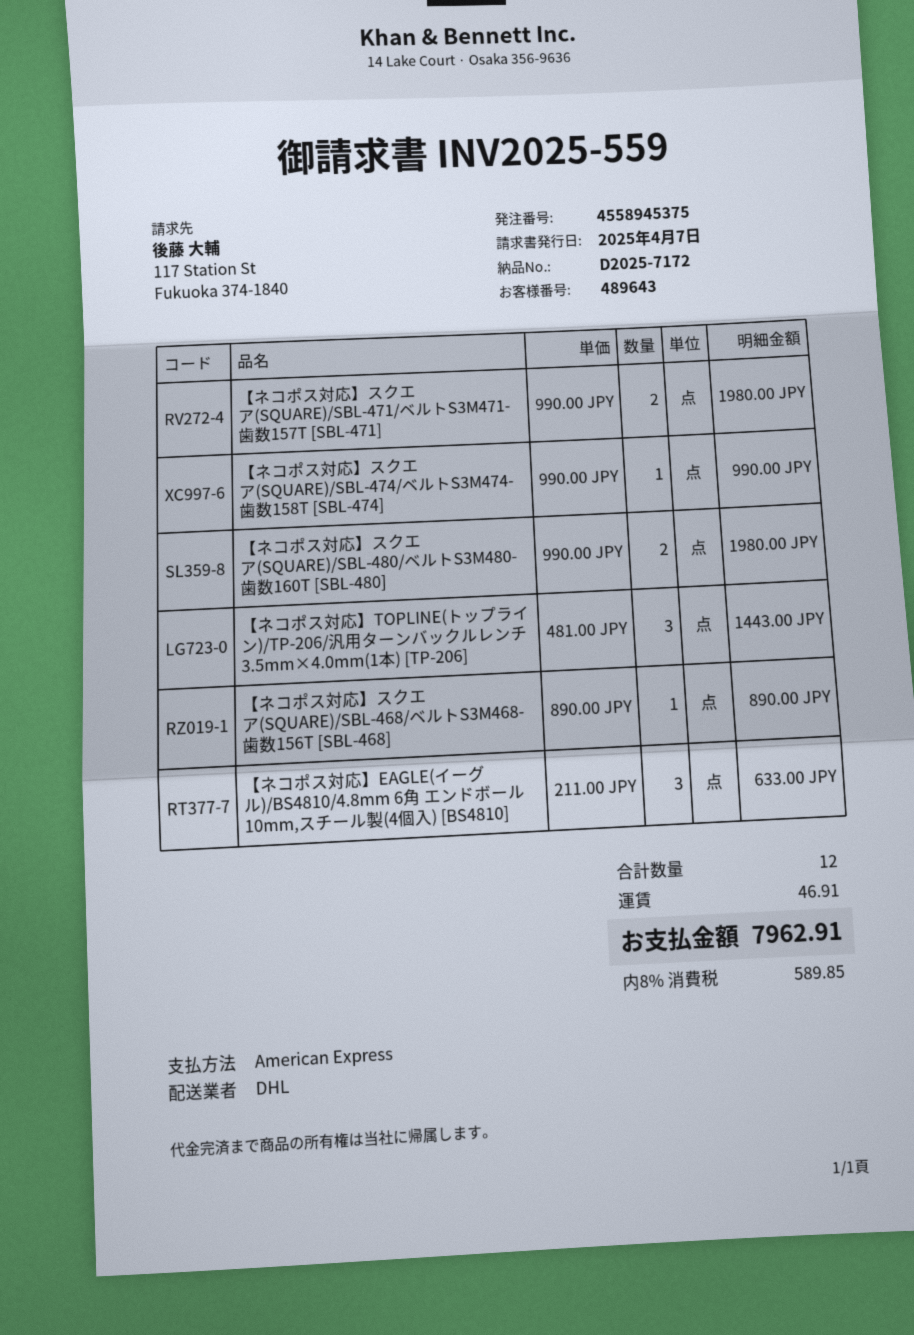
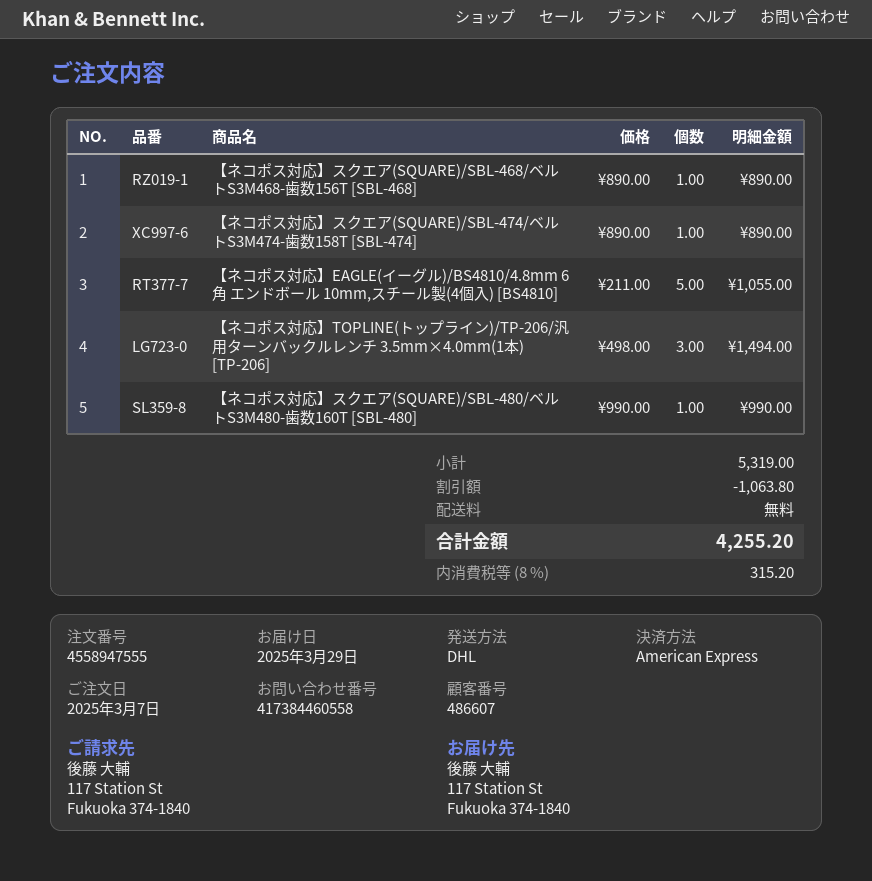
order number: 4558945375 -> 4558947555
customer number: 489643 -> 486607
【ネコポス対応】スクエア(SQUARE)/SBL-471/ベルトS3M471-歯数157T [SBL-471]: 2 x 990.00 = 1980.00 -> none
【ネコポス対応】スクエア(SQUARE)/SBL-474/ベルトS3M474-歯数158T [SBL-474]: 1 x 990.00 = 990.00 -> 1 x 890.00 = 890.00
【ネコポス対応】スクエア(SQUARE)/SBL-480/ベルトS3M480-歯数160T [SBL-480]: 2 x 990.00 = 1980.00 -> 1 x 990.00 = 990.00
【ネコポス対応】TOPLINE(トップライン)/TP-206/汎用ターンバックルレンチ 3.5mm×4.0mm(1本) [TP-206]: 3 x 481.00 = 1443.00 -> 3 x 498.00 = 1494.00
【ネコポス対応】EAGLE(イーグル)/BS4810/4.8mm 6角 エンドボール 10mm,スチール製(4個入) [BS4810]: 3 x 211.00 = 633.00 -> 5 x 211.00 = 1055.00
discount: none -> 1063.80
shipping: 46.91 -> 0.00
tax: 8% = 589.85 -> 8% = 315.20
total: 7962.91 -> 4255.20

